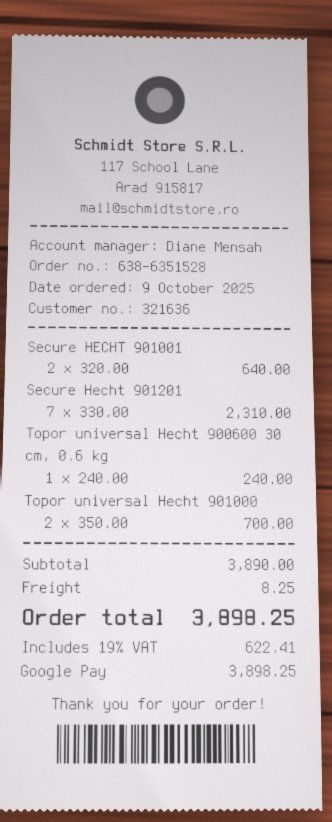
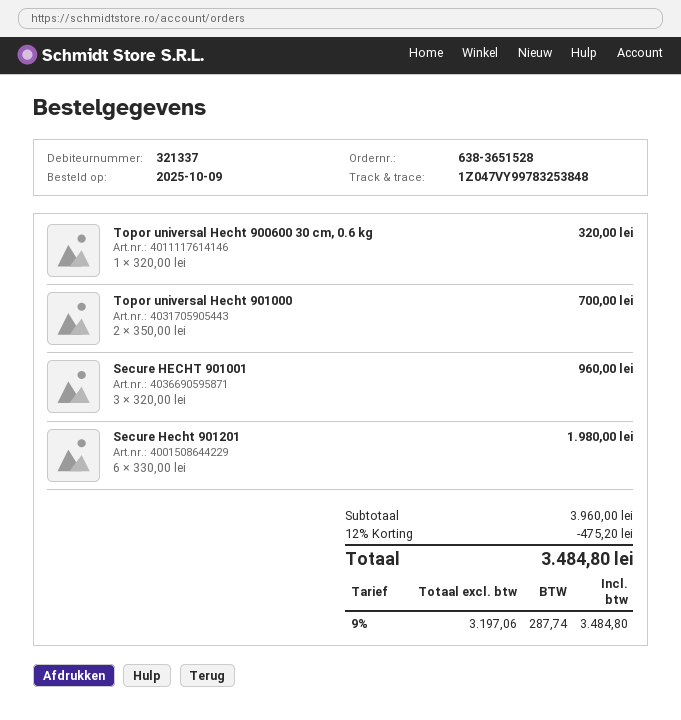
order number: 638-6351528 -> 638-3651528
customer number: 321636 -> 321337
Secure HECHT 901001: 2 x 320.00 = 640.00 -> 3 x 320.00 = 960.00
Secure Hecht 901201: 7 x 330.00 = 2310.00 -> 6 x 330.00 = 1980.00
Topor universal Hecht 900600 30 cm, 0.6 kg: 1 x 240.00 = 240.00 -> 1 x 320.00 = 320.00
subtotal: 3890.00 -> 3960.00
discount: none -> 12% = 475.20
shipping: 8.25 -> none
tax: 19% = 622.41 -> 9% = 287.74
total: 3898.25 -> 3484.80

